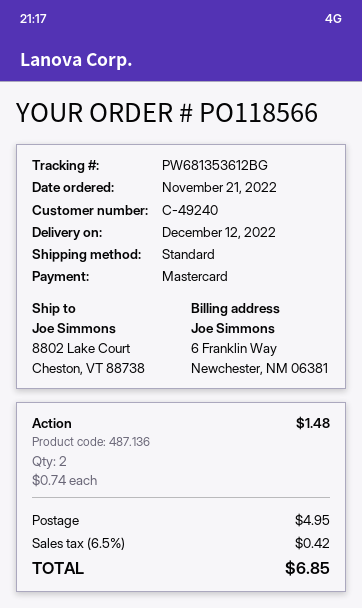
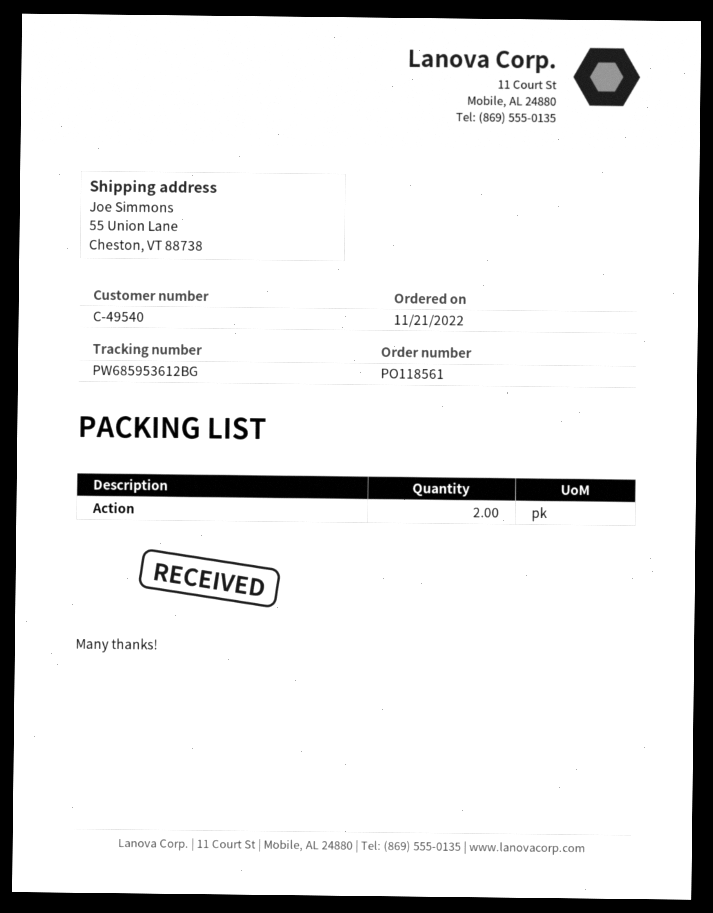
order number: PO118566 -> PO118561
customer number: C-49240 -> C-49540
tracking number: PW681353612BG -> PW685953612BG
ship to: 8802 Lake Court, Cheston, VT 88738 -> 55 Union Lane, Cheston, VT 88738

